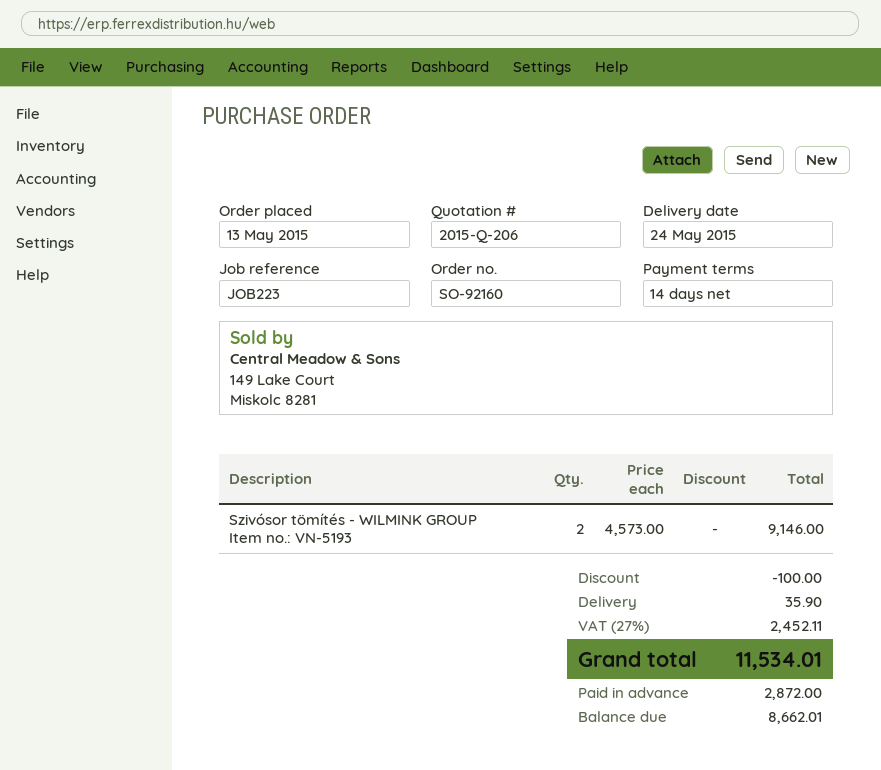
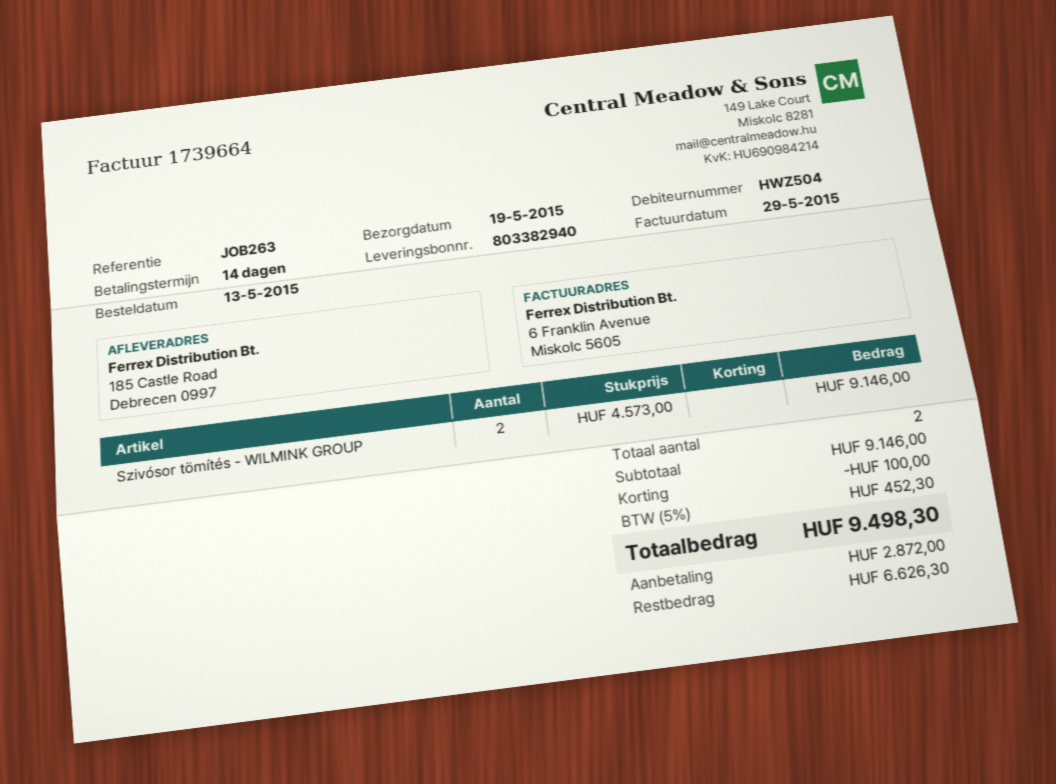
delivery date: 2015-05-24 -> 2015-05-19
reference: JOB223 -> JOB263
shipping: 35.90 -> none
tax: 27% = 2452.11 -> 5% = 452.30
total: 11534.01 -> 9498.30
balance: 8662.01 -> 6626.30

